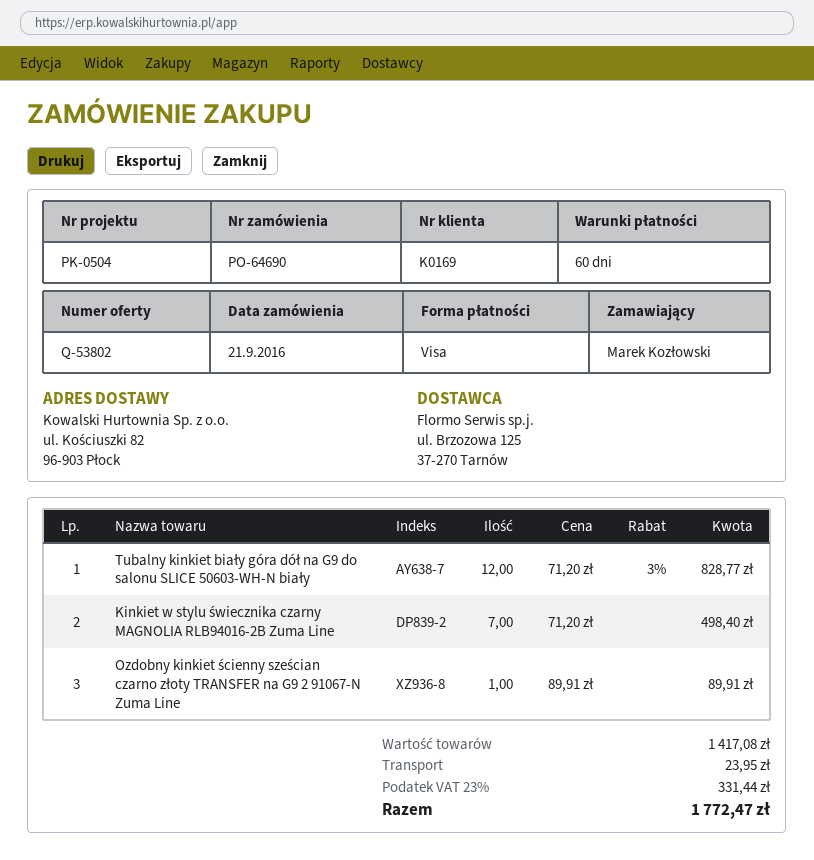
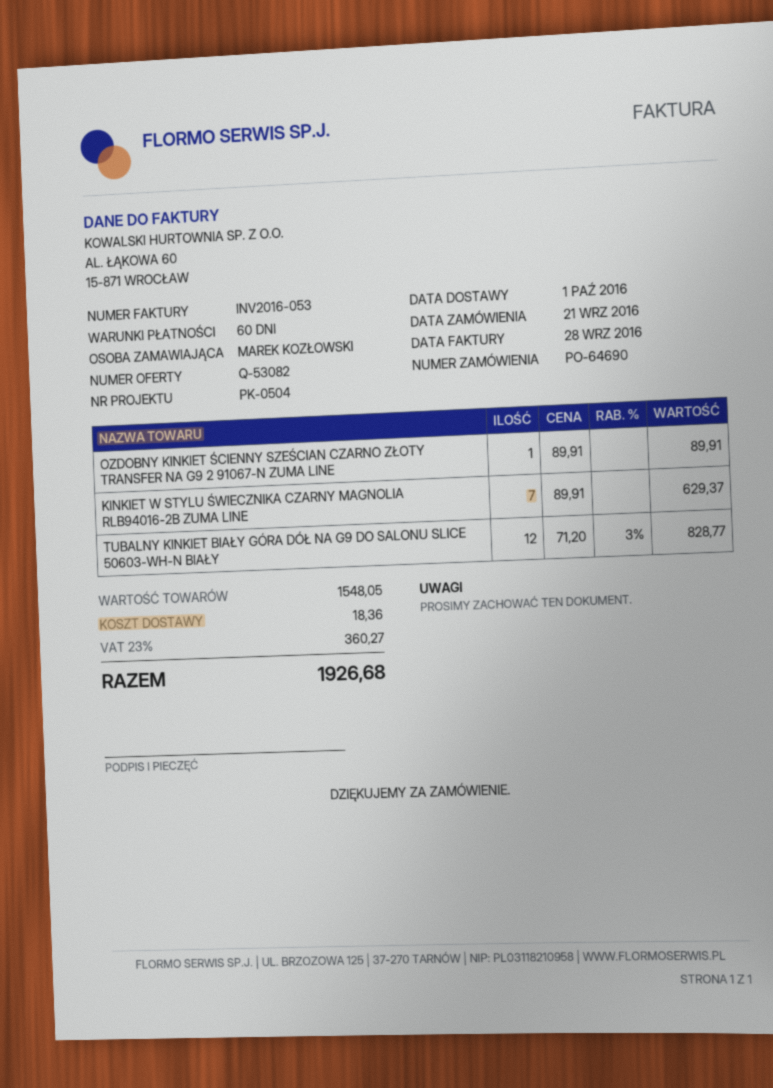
quote number: Q-53802 -> Q-53082
Kinkiet w stylu świecznika czarny MAGNOLIA RLB94016-2B Zuma Line: 7 x 71.20 = 498.40 -> 7 x 89.91 = 629.37
subtotal: 1417.08 -> 1548.05
shipping: 23.95 -> 18.36
tax: 23% = 331.44 -> 23% = 360.27
total: 1772.47 -> 1926.68

